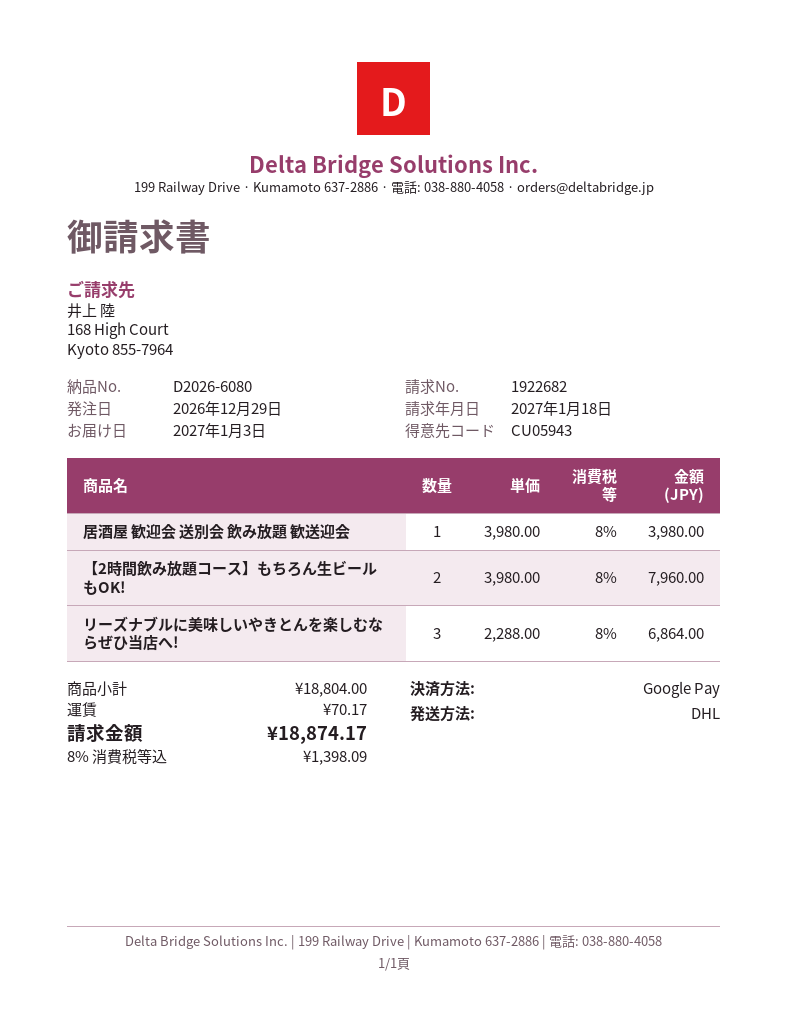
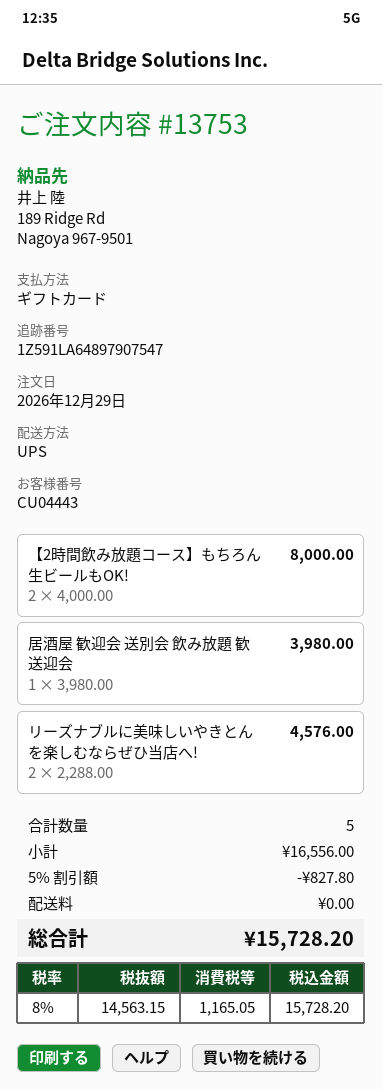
customer number: CU05943 -> CU04443
payment method: Google Pay -> gift card
shipping method: DHL -> UPS
【2時間飲み放題コース】もちろん生ビールもOK!: 2 x 3980.00 = 7960.00 -> 2 x 4000.00 = 8000.00
リーズナブルに美味しいやきとんを楽しむならぜひ当店へ!: 3 x 2288.00 = 6864.00 -> 2 x 2288.00 = 4576.00
subtotal: 18804.00 -> 16556.00
discount: none -> 5% = 827.80
shipping: 70.17 -> 0.00
tax: 8% = 1398.09 -> 8% = 1165.05
total: 18874.17 -> 15728.20

